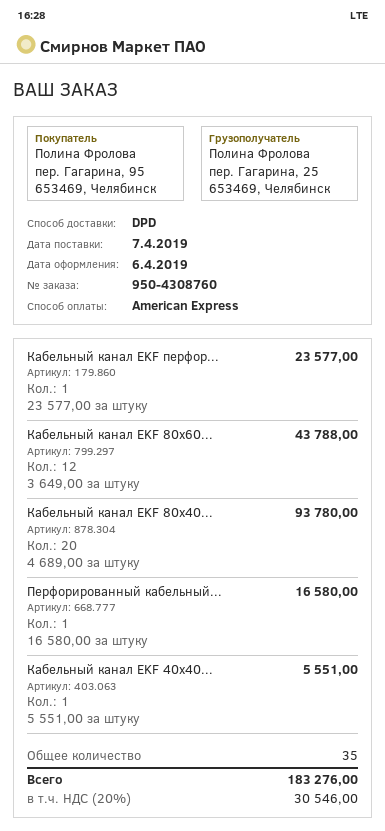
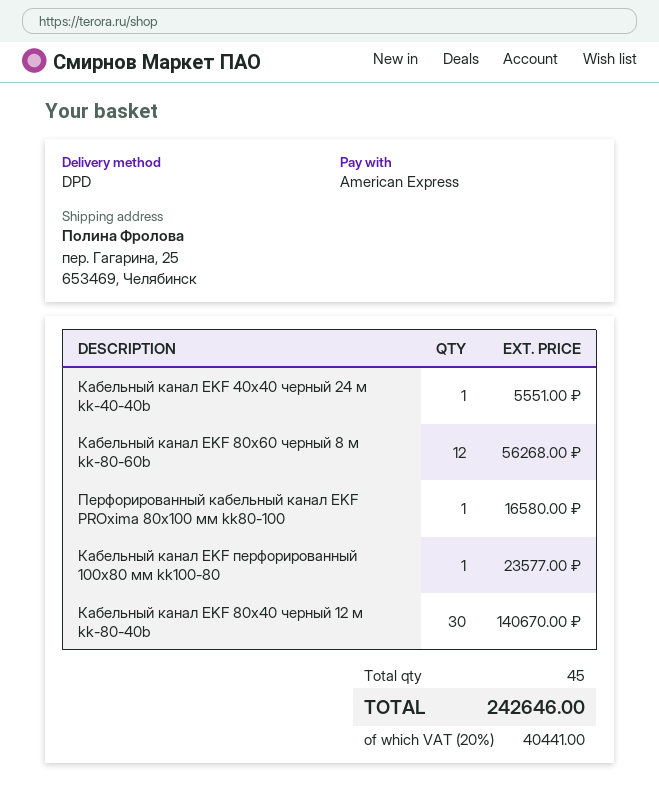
Кабельный канал EKF 80x60...: 12 for 43788.00 -> 12 for 56268.00
Кабельный канал EKF 80x40...: 20 for 93780.00 -> 30 for 140670.00
total quantity: 35 -> 45
tax: 20% = 30546.00 -> 20% = 40441.00
total: 183276.00 -> 242646.00

